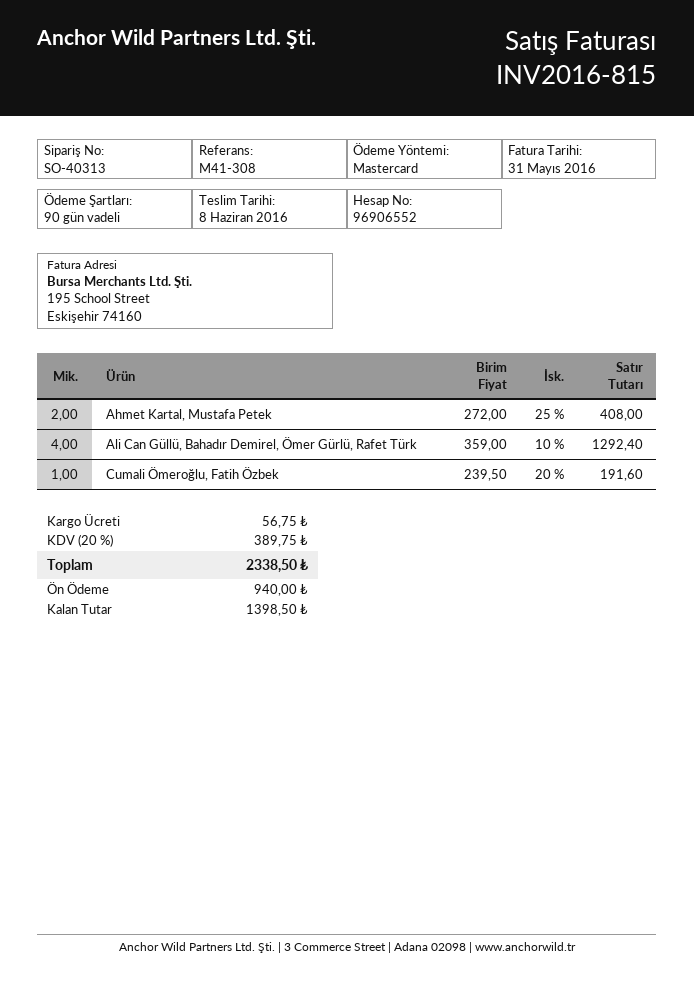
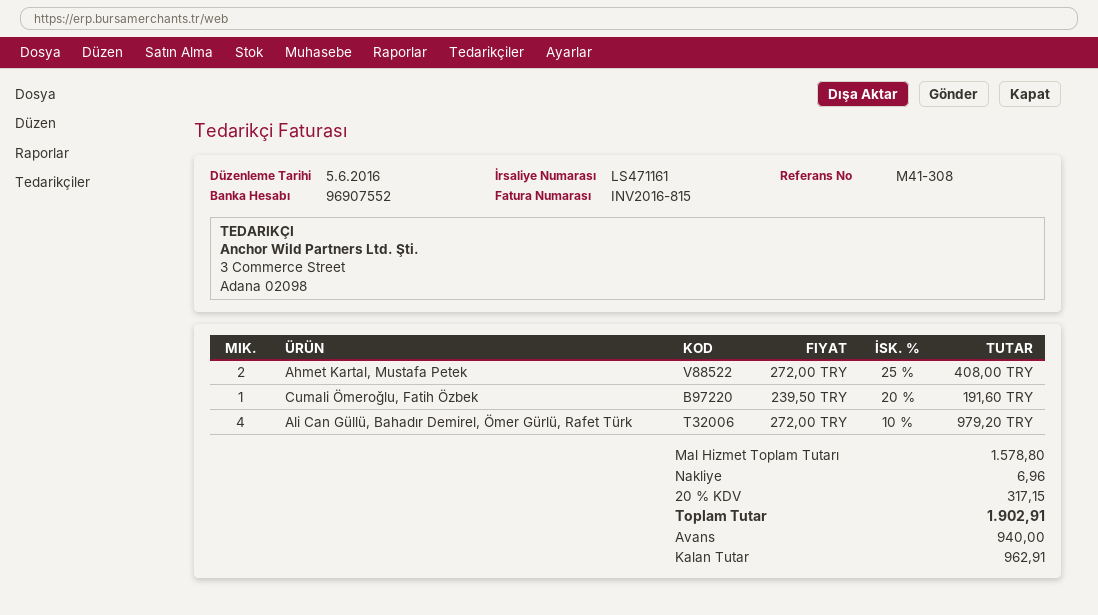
invoice date: 2016-05-31 -> 2016-06-05
bank account: 96906552 -> 96907552
Ali Can Güllü, Bahadır Demirel, Ömer Gürlü, Rafet Türk: 4 x 359.00 - 10% = 1292.40 -> 4 x 272.00 - 10% = 979.20
shipping: 56.75 -> 6.96
tax: 20% = 389.75 -> 20% = 317.15
total: 2338.50 -> 1902.91
balance: 1398.50 -> 962.91

